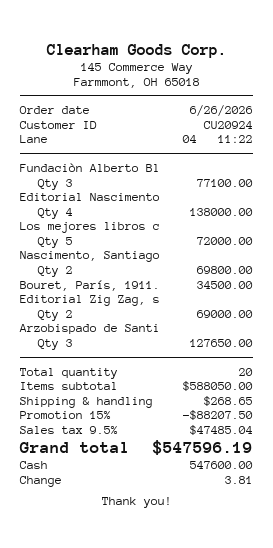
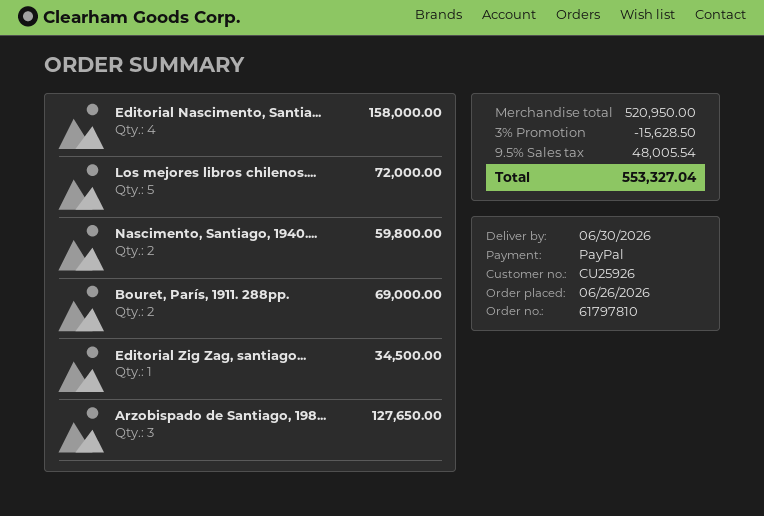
customer number: CU20924 -> CU25926
payment method: cash -> PayPal
Fundaciòn Alberto Bl: 3 for 77100.00 -> none
Editorial Nascimento: 4 for 138000.00 -> 4 for 158000.00
Nascimento, Santiago: 2 for 69800.00 -> 2 for 59800.00
Bouret, París, 1911.: 1 for 34500.00 -> 2 for 69000.00
Editorial Zig Zag, s: 2 for 69000.00 -> 1 for 34500.00
subtotal: 588050.00 -> 520950.00
discount: 15% = 88207.50 -> 3% = 15628.50
shipping: 268.65 -> none
tax: 9.5% = 47485.04 -> 9.5% = 48005.54
total: 547596.19 -> 553327.04

